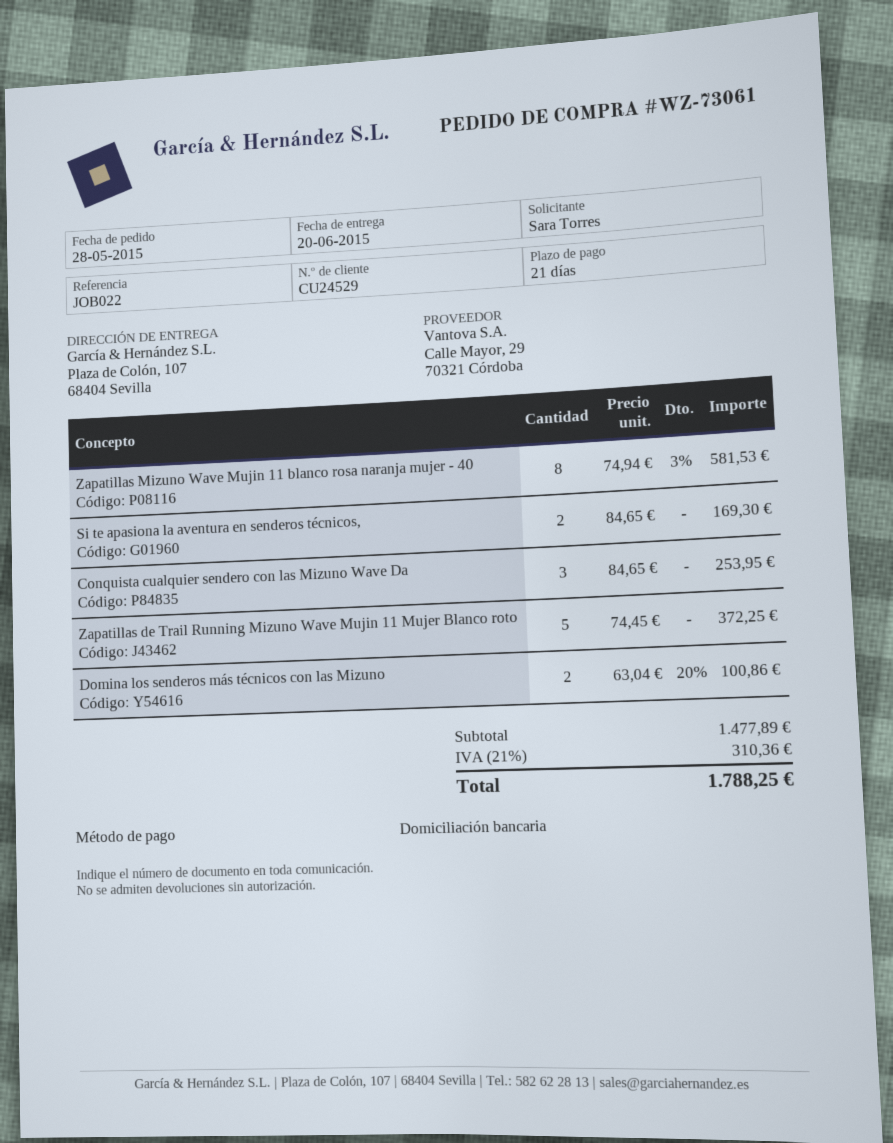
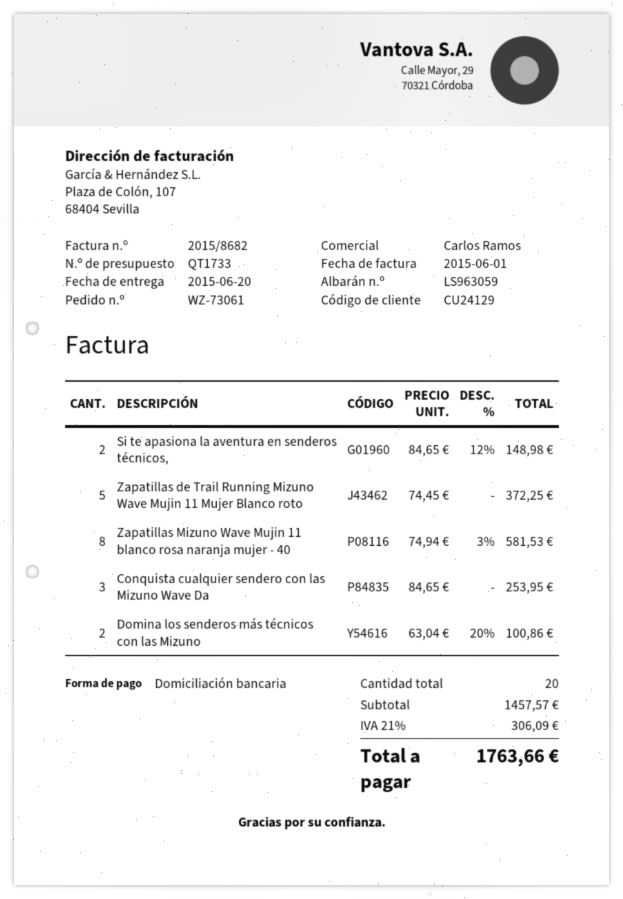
customer number: CU24529 -> CU24129
Si te apasiona la aventura en senderos técnicos,: 2 x 84.65 = 169.30 -> 2 x 84.65 - 12% = 148.98
subtotal: 1477.89 -> 1457.57
tax: 21% = 310.36 -> 21% = 306.09
total: 1788.25 -> 1763.66

